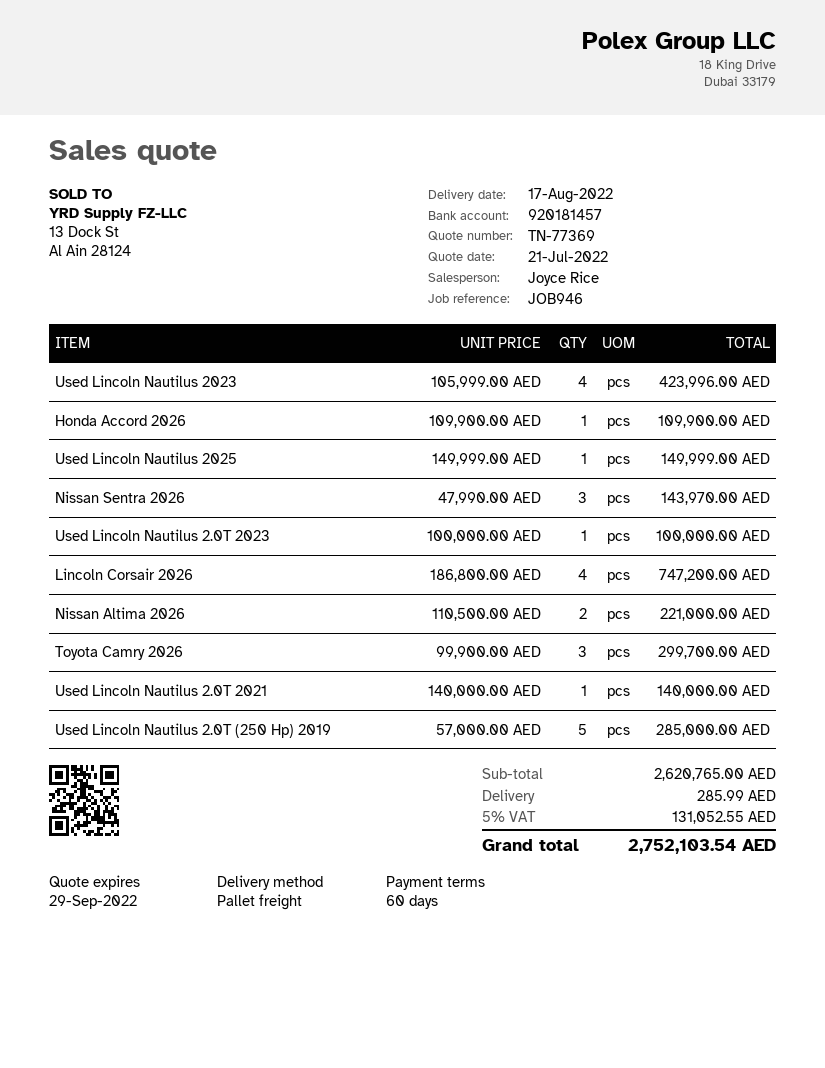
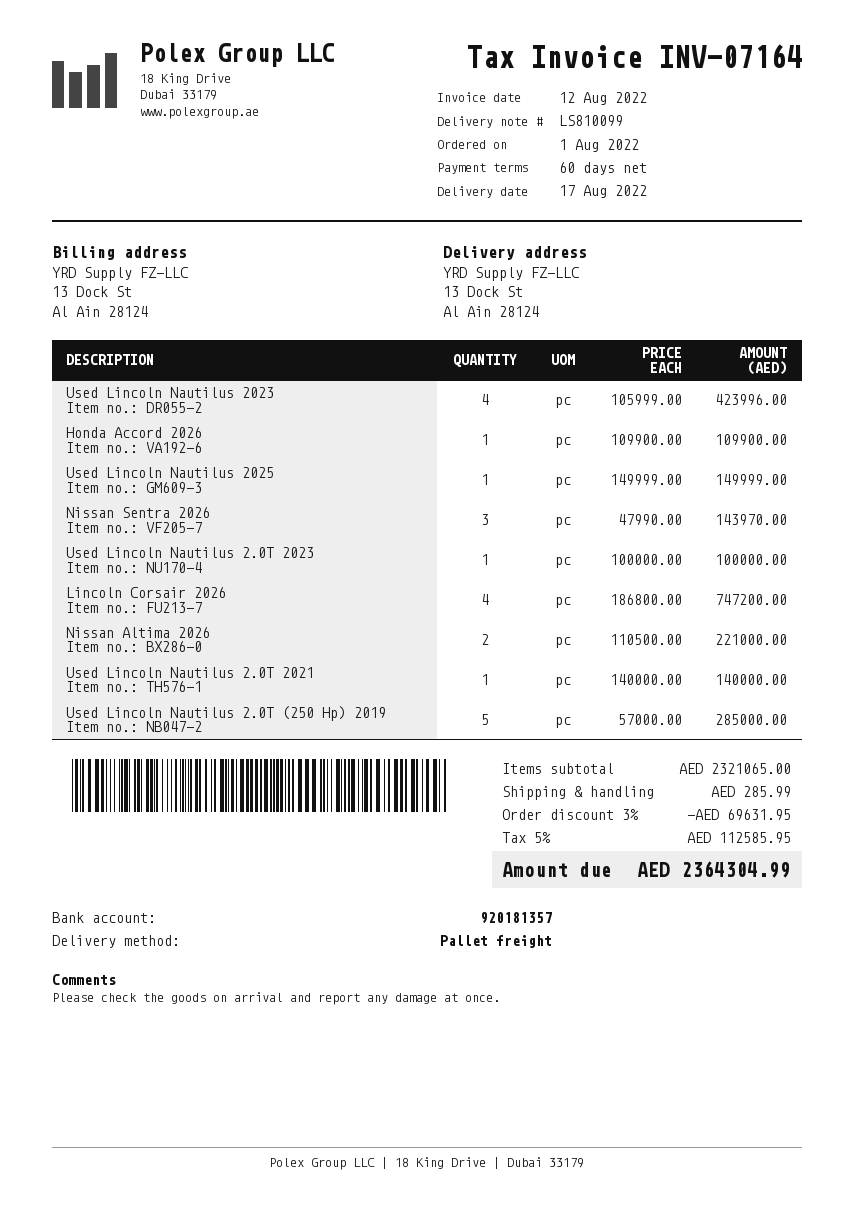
bank account: 920181457 -> 920181357
Toyota Camry 2026: 3 x 99900.00 = 299700.00 -> none
subtotal: 2620765.00 -> 2321065.00
discount: none -> 3% = 69631.95
tax: 5% = 131052.55 -> 5% = 112585.95
total: 2752103.54 -> 2364304.99

